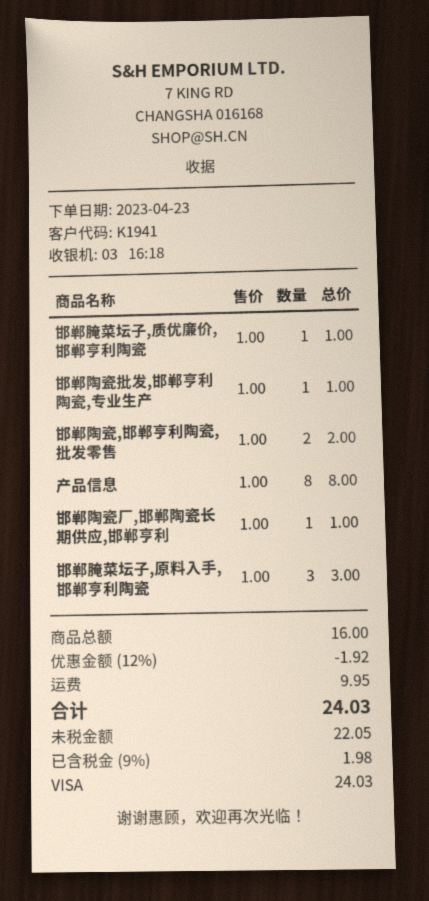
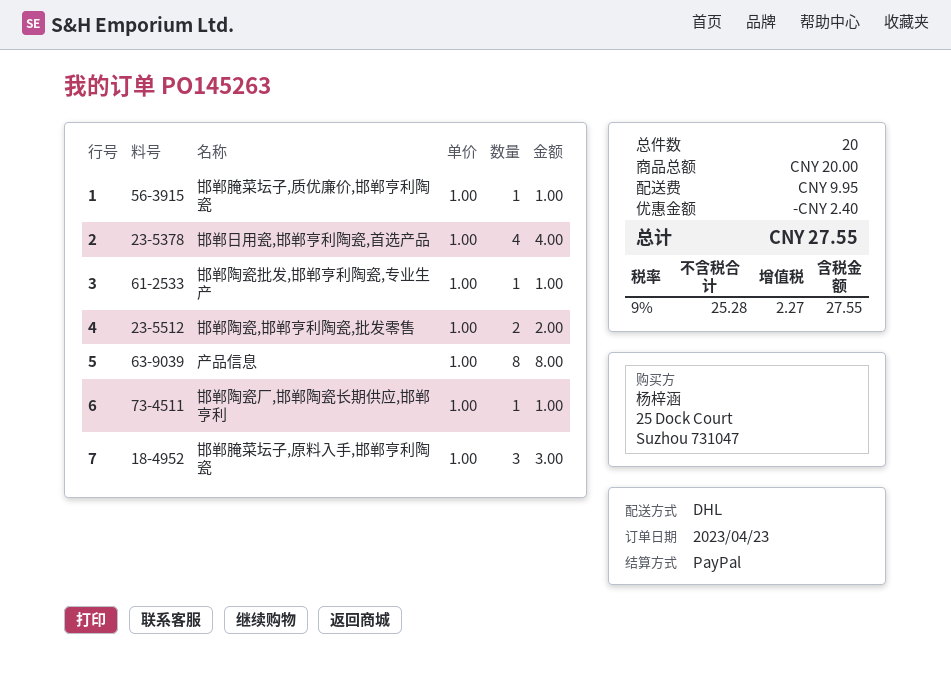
payment method: Visa -> PayPal
邯郸日用瓷,邯郸亨利陶瓷,首选产品: none -> 4 x 1.00 = 4.00
subtotal: 16.00 -> 20.00
discount: 1.92 -> 2.40
net: 22.05 -> 25.28
tax: 9% = 1.98 -> 9% = 2.27
total: 24.03 -> 27.55

